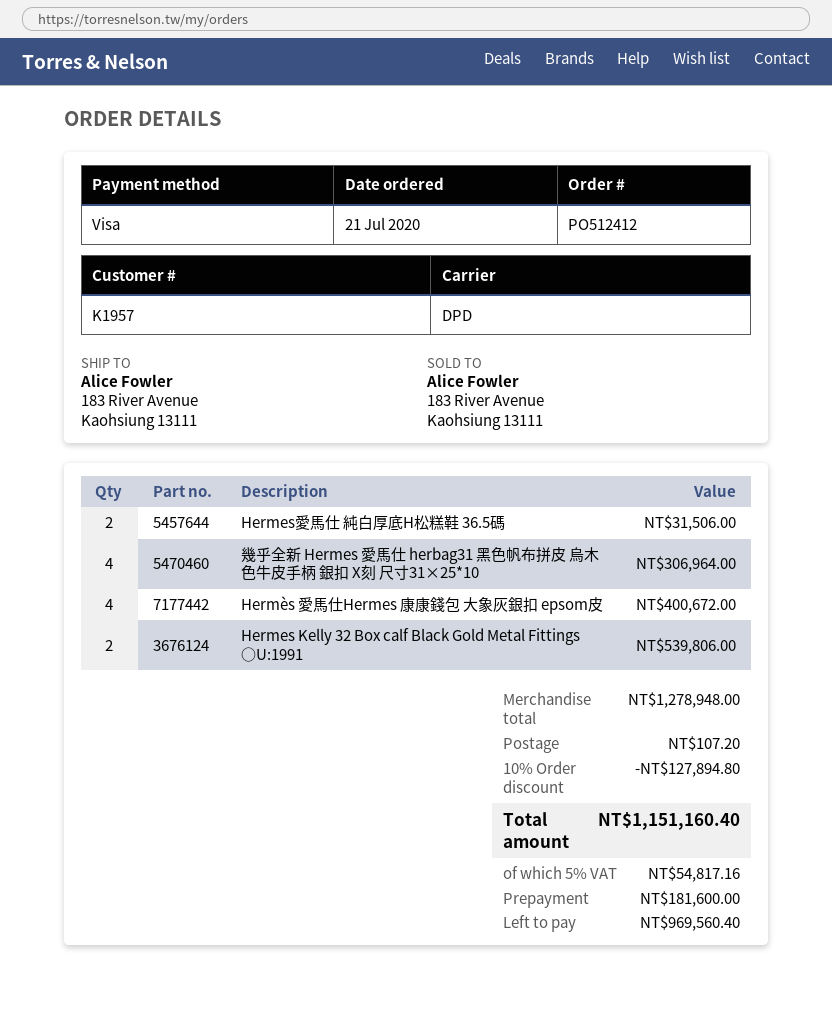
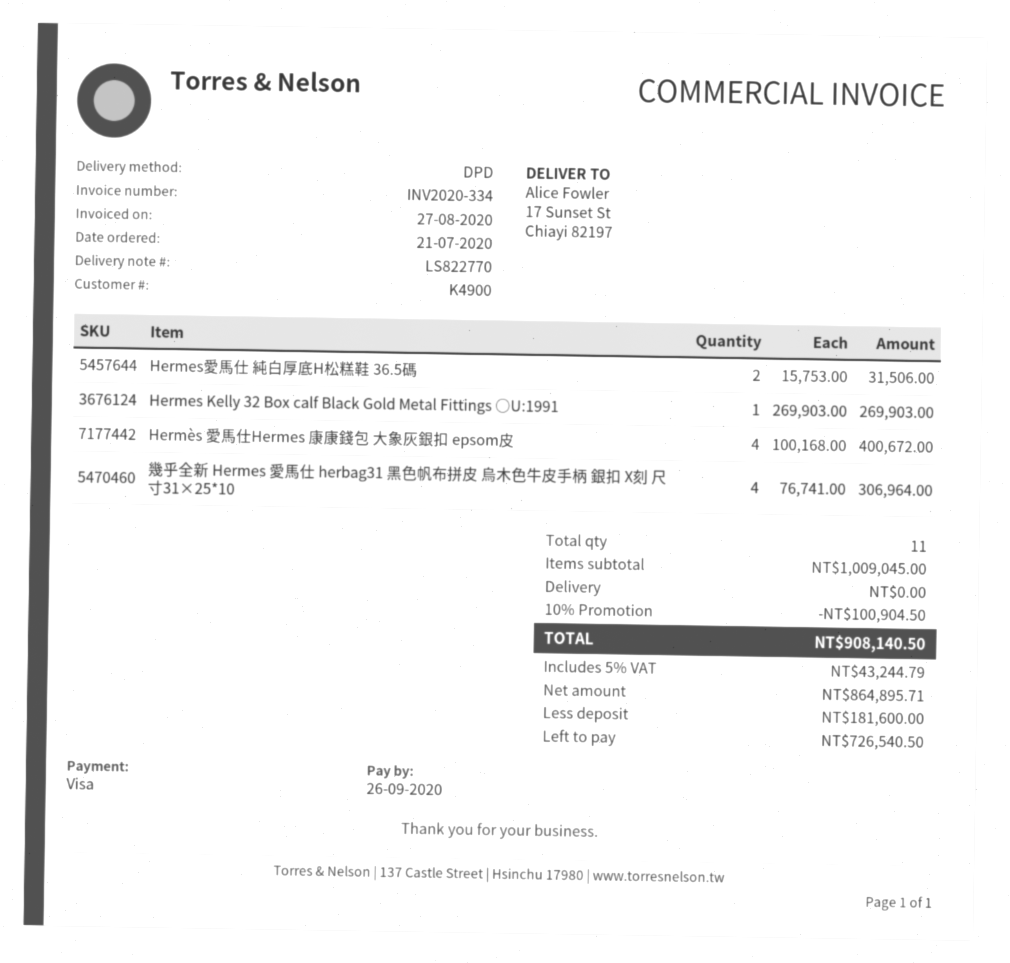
customer number: K1957 -> K4900
ship to: 183 River Avenue, Kaohsiung 13111 -> 17 Sunset St, Chiayi 82197
Hermes Kelly 32 Box calf Black Gold Metal Fittings ○U:1991: 2 for 539806.00 -> 1 for 269903.00
subtotal: 1278948.00 -> 1009045.00
discount: 10% = 127894.80 -> 10% = 100904.50
shipping: 107.20 -> 0.00
tax: 5% = 54817.16 -> 5% = 43244.79
total: 1151160.40 -> 908140.50
balance: 969560.40 -> 726540.50

